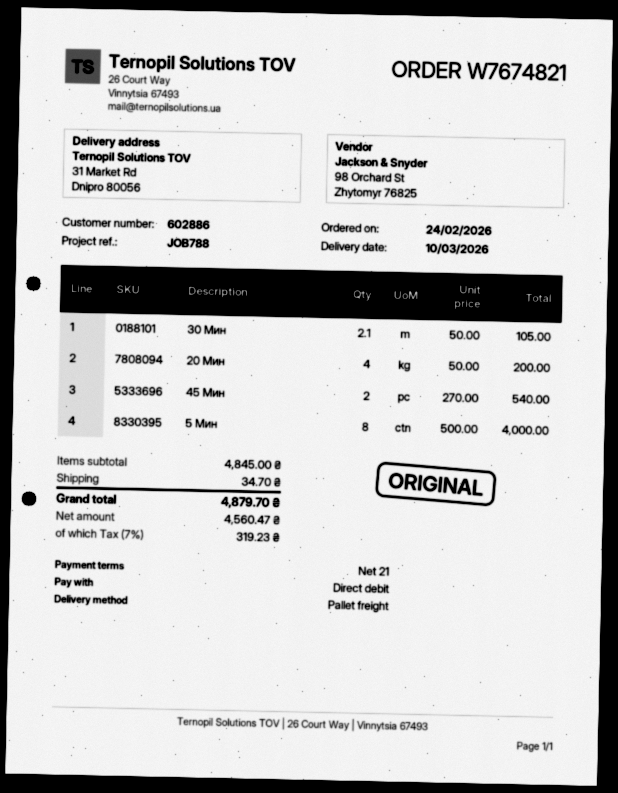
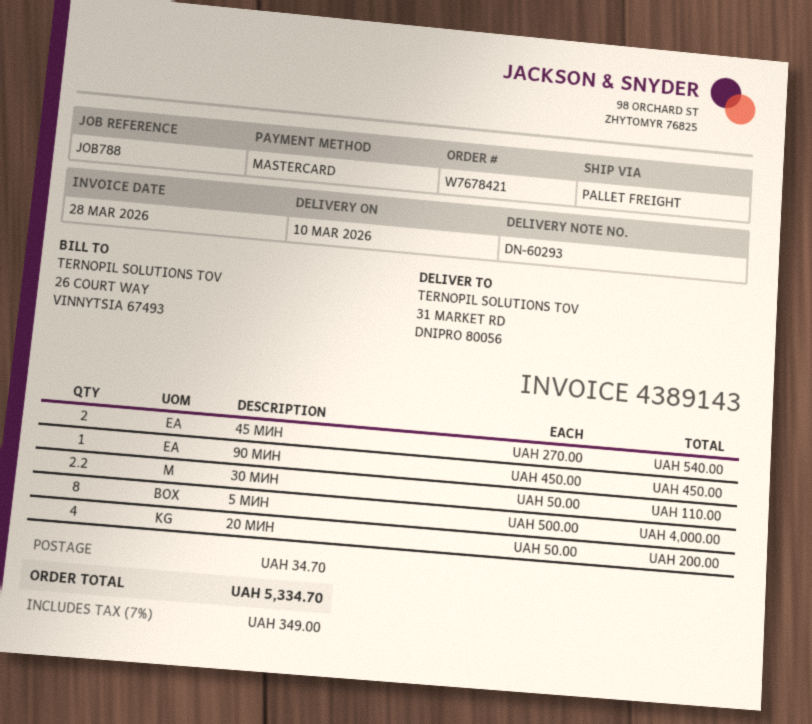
order number: W7674821 -> W7678421
payment method: direct debit -> Mastercard
30 Мин: 2.1 x 50.00 = 105.00 -> 2.2 x 50.00 = 110.00
90 МИН: none -> 1 x 450.00 = 450.00
tax: 7% = 319.23 -> 7% = 349.00
total: 4879.70 -> 5334.70

